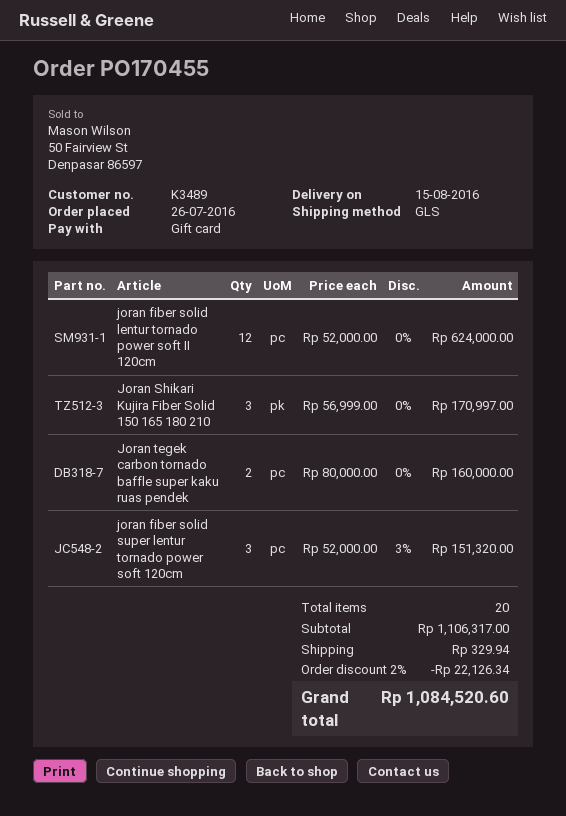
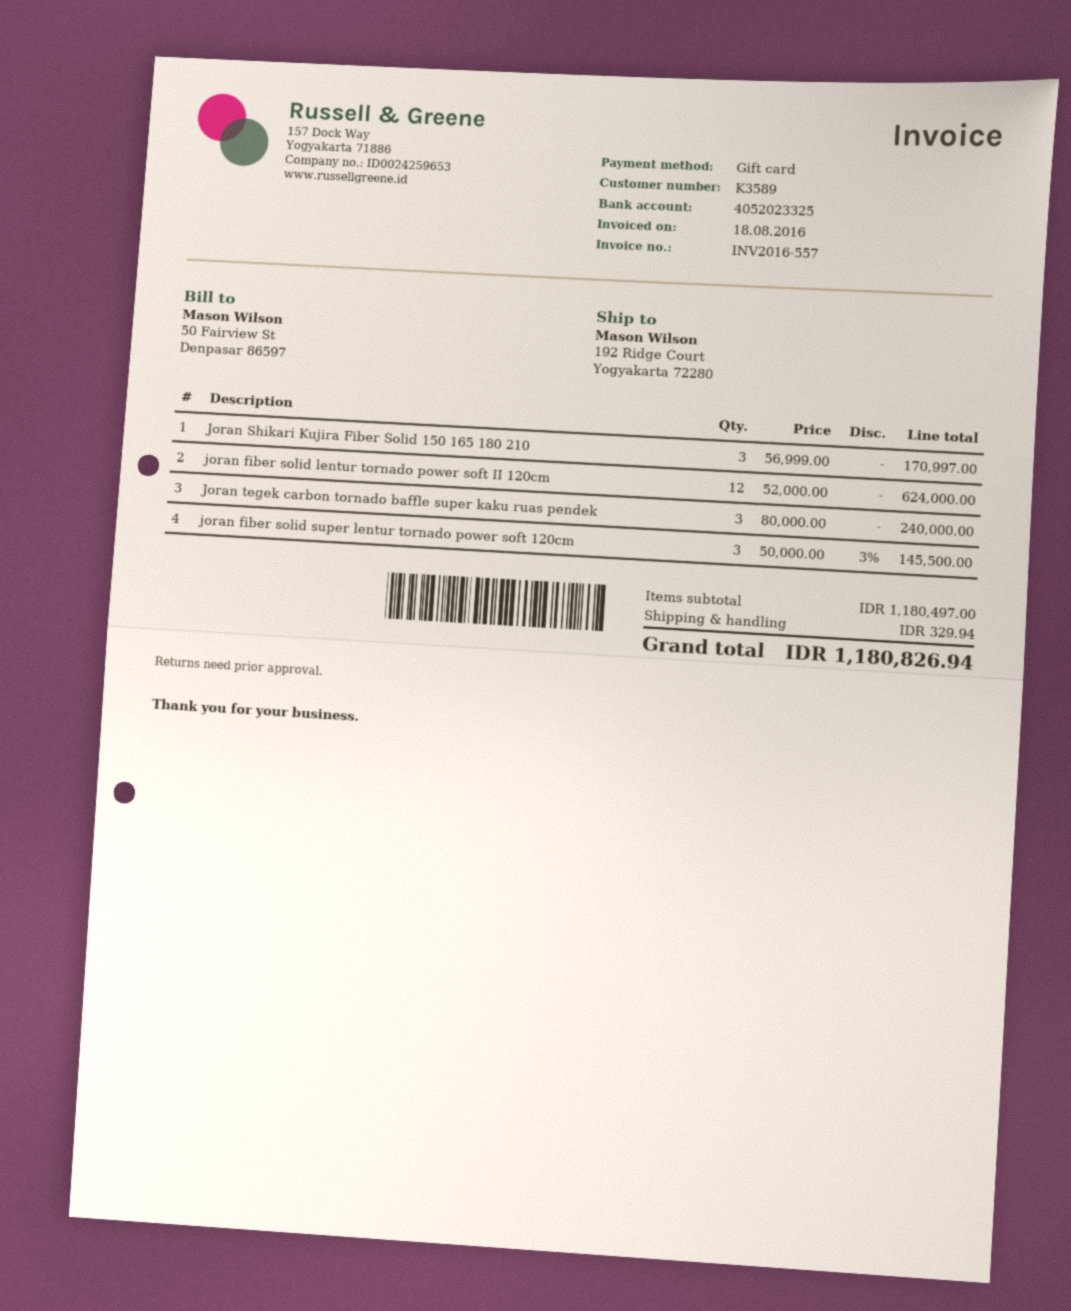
customer number: K3489 -> K3589
Joran tegek carbon tornado baffle super kaku ruas pendek: 2 x 80000.00 = 160000.00 -> 3 x 80000.00 = 240000.00
joran fiber solid super lentur tornado power soft 120cm: 3 x 52000.00 - 3% = 151320.00 -> 3 x 50000.00 - 3% = 145500.00
subtotal: 1106317.00 -> 1180497.00
discount: 2% = 22126.34 -> none
total: 1084520.60 -> 1180826.94

